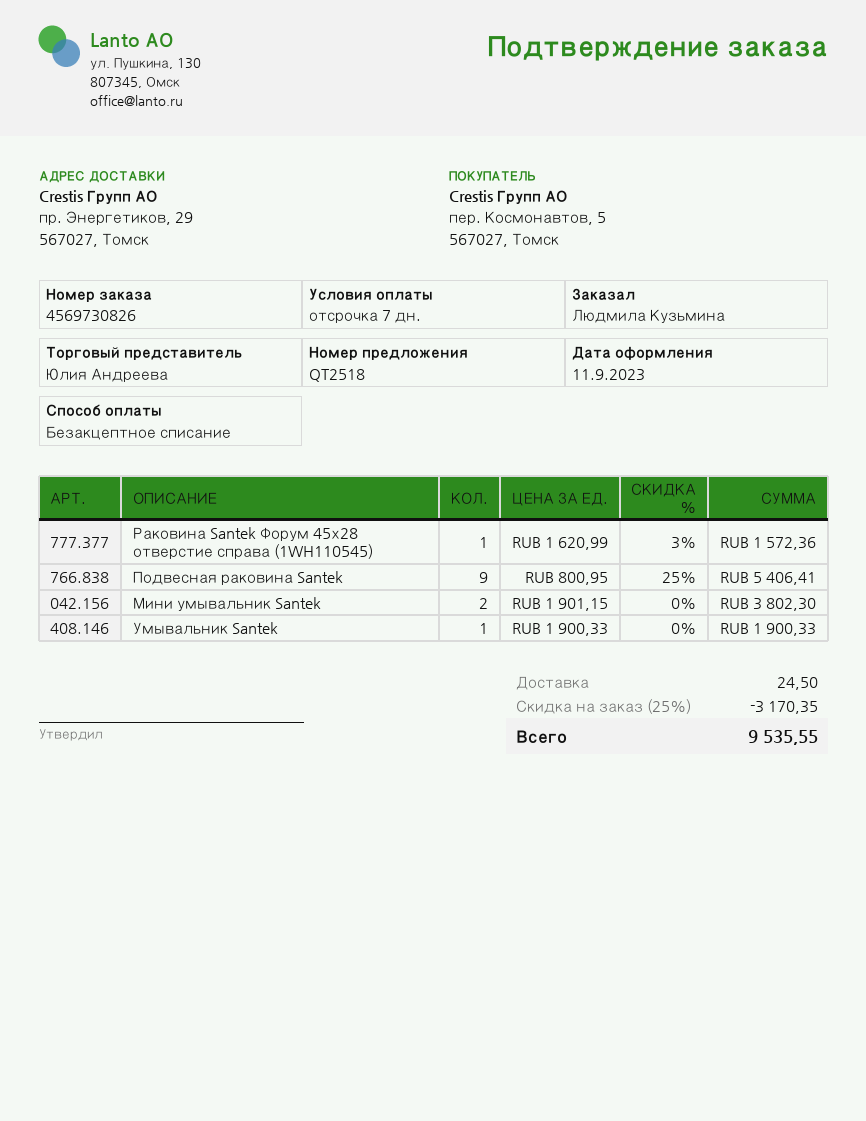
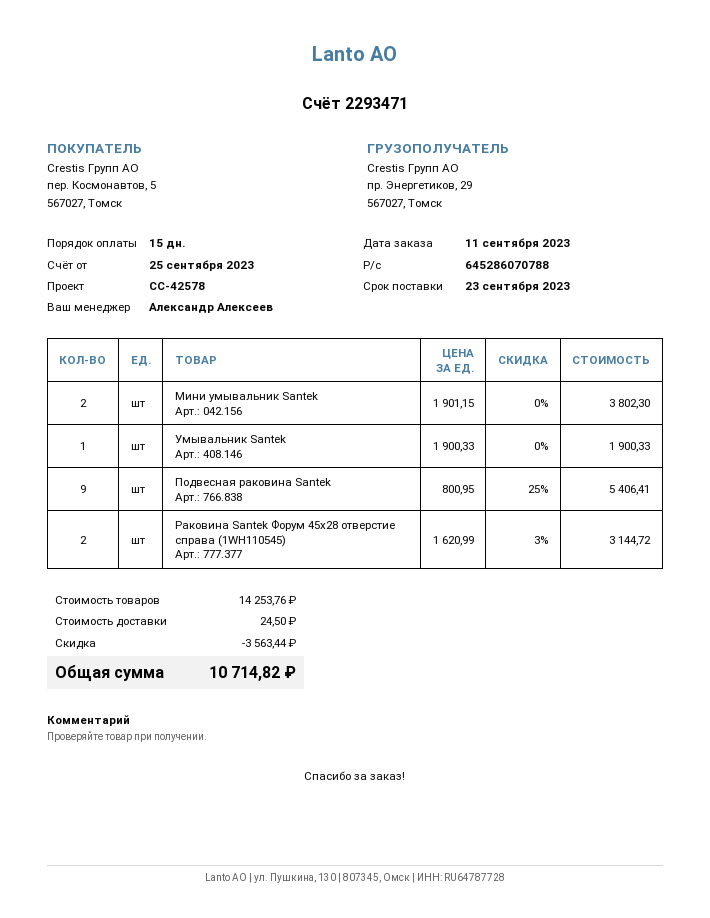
payment terms: 7 days -> 15 days
sales rep: Юлия Андреева -> Александр Алексеев
Раковина Santek Форум 45х28 отверстие справа (1WH110545): 1 x 1620.99 - 3% = 1572.36 -> 2 x 1620.99 - 3% = 3144.72
discount: 3170.35 -> 3563.44
total: 9535.55 -> 10714.82

